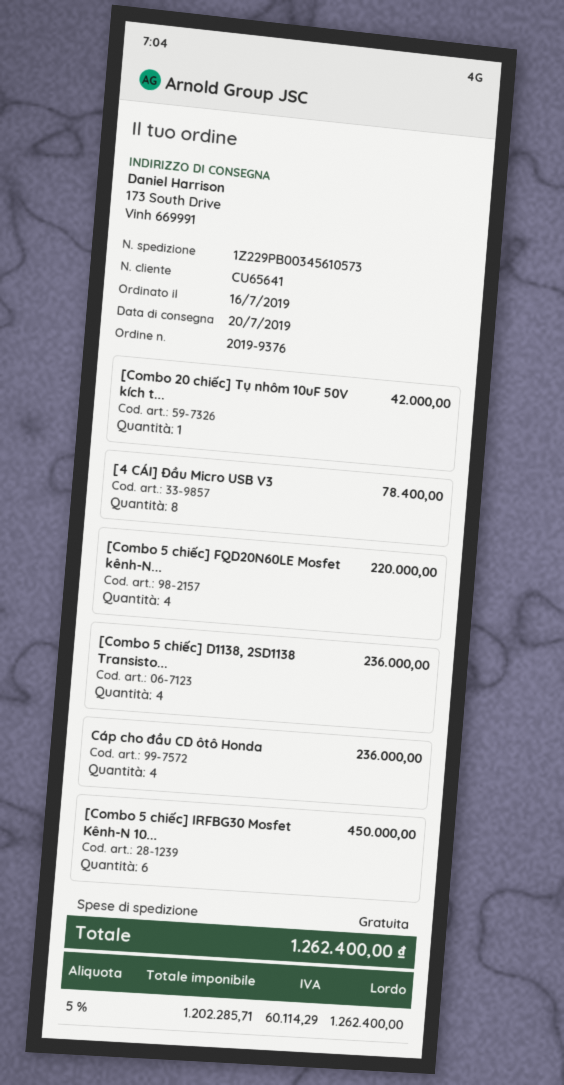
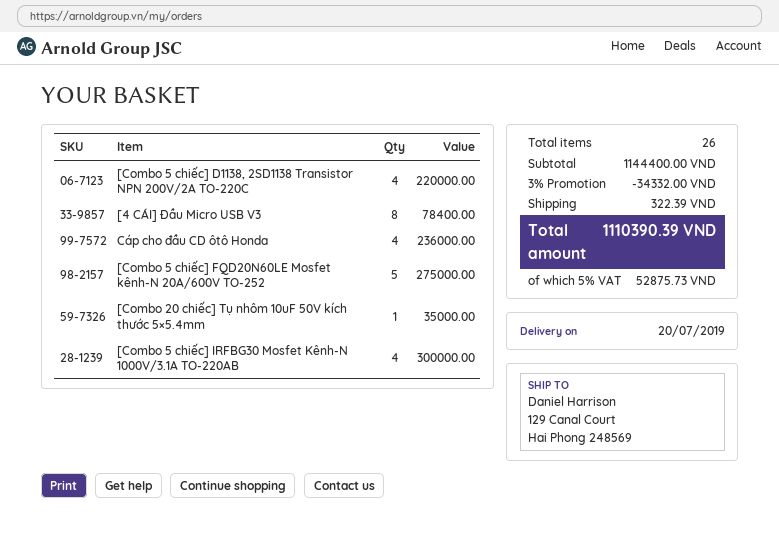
ship to: 173 South Drive, Vinh 669991 -> 129 Canal Court, Hai Phong 248569
[Combo 20 chiếc] Tụ nhôm 10uF 50V kích t...: 1 for 42000.00 -> 1 for 35000.00
[Combo 5 chiếc] FQD20N60LE Mosfet kênh-N...: 4 for 220000.00 -> 5 for 275000.00
[Combo 5 chiếc] D1138, 2SD1138 Transisto...: 4 for 236000.00 -> 4 for 220000.00
[Combo 5 chiếc] IRFBG30 Mosfet Kênh-N 10...: 6 for 450000.00 -> 4 for 300000.00
discount: none -> 3% = 34332.00
shipping: 0.00 -> 322.39
tax: 5% = 60114.29 -> 5% = 52875.73
total: 1262400.00 -> 1110390.39

